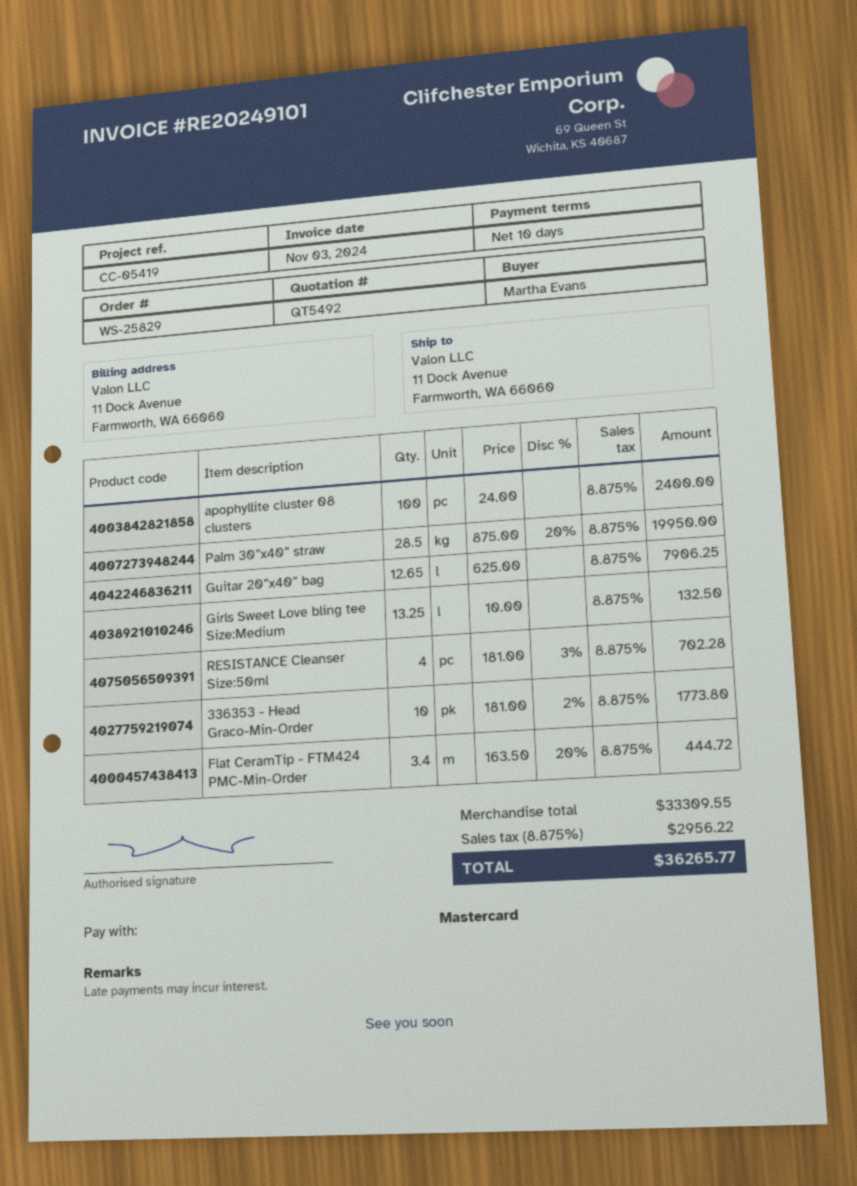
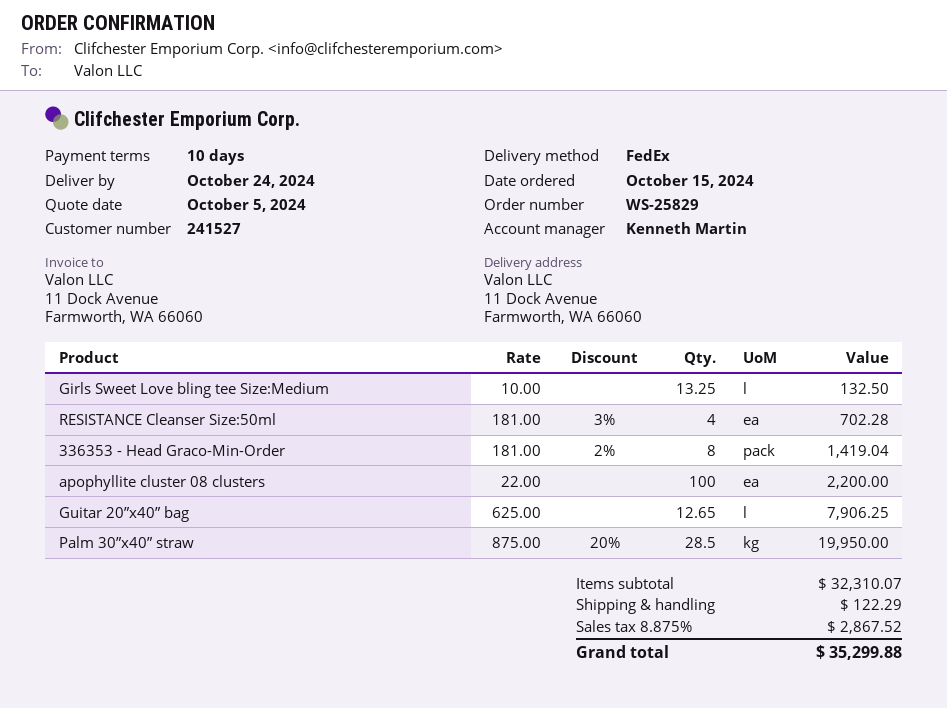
apophyllite cluster 08 clusters: 100 x 24.00 = 2400.00 -> 100 x 22.00 = 2200.00
336353 - Head Graco-Min-Order: 10 x 181.00 - 2% = 1773.80 -> 8 x 181.00 - 2% = 1419.04
Flat CeramTip - FTM424 PMC-Min-Order: 3.4 x 163.50 - 20% = 444.72 -> none
subtotal: 33309.55 -> 32310.07
shipping: none -> 122.29
tax: 8.875% = 2956.22 -> 8.875% = 2867.52
total: 36265.77 -> 35299.88

